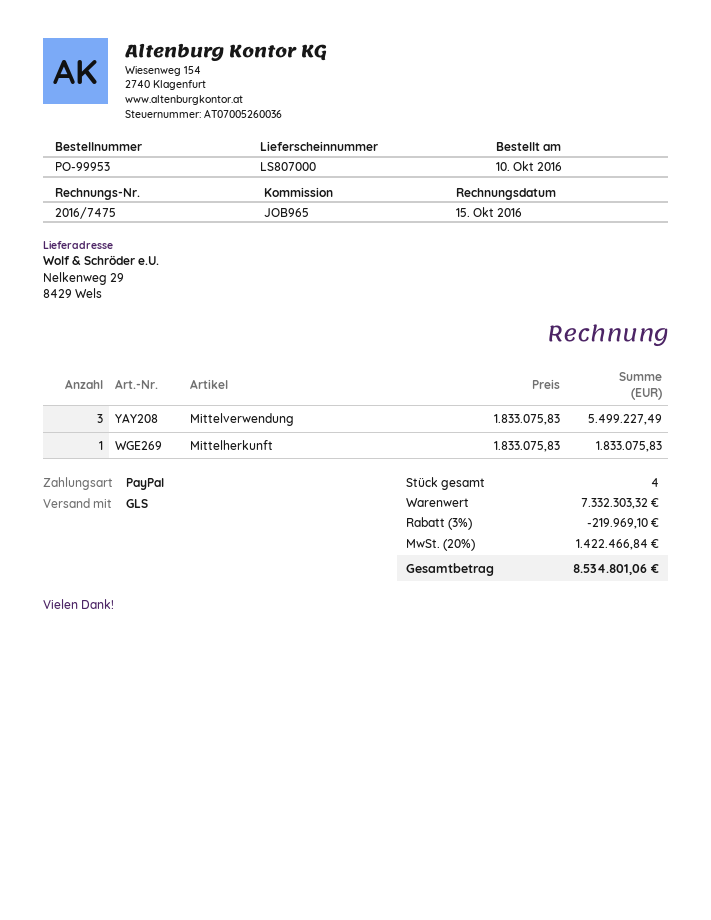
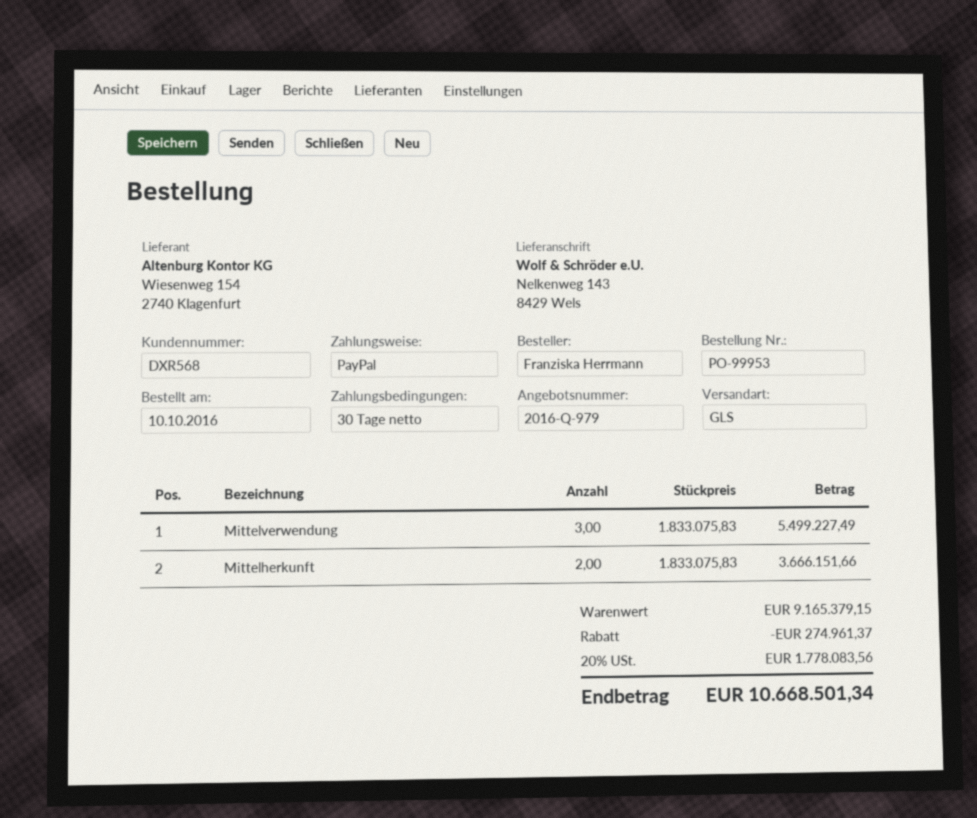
ship to: Nelkenweg 29, 8429 Wels -> Nelkenweg 143, 8429 Wels
Mittelherkunft: 1 x 1833075.83 = 1833075.83 -> 2 x 1833075.83 = 3666151.66
subtotal: 7332303.32 -> 9165379.15
discount: 219969.10 -> 274961.37
tax: 20% = 1422466.84 -> 20% = 1778083.56
total: 8534801.06 -> 10668501.34

